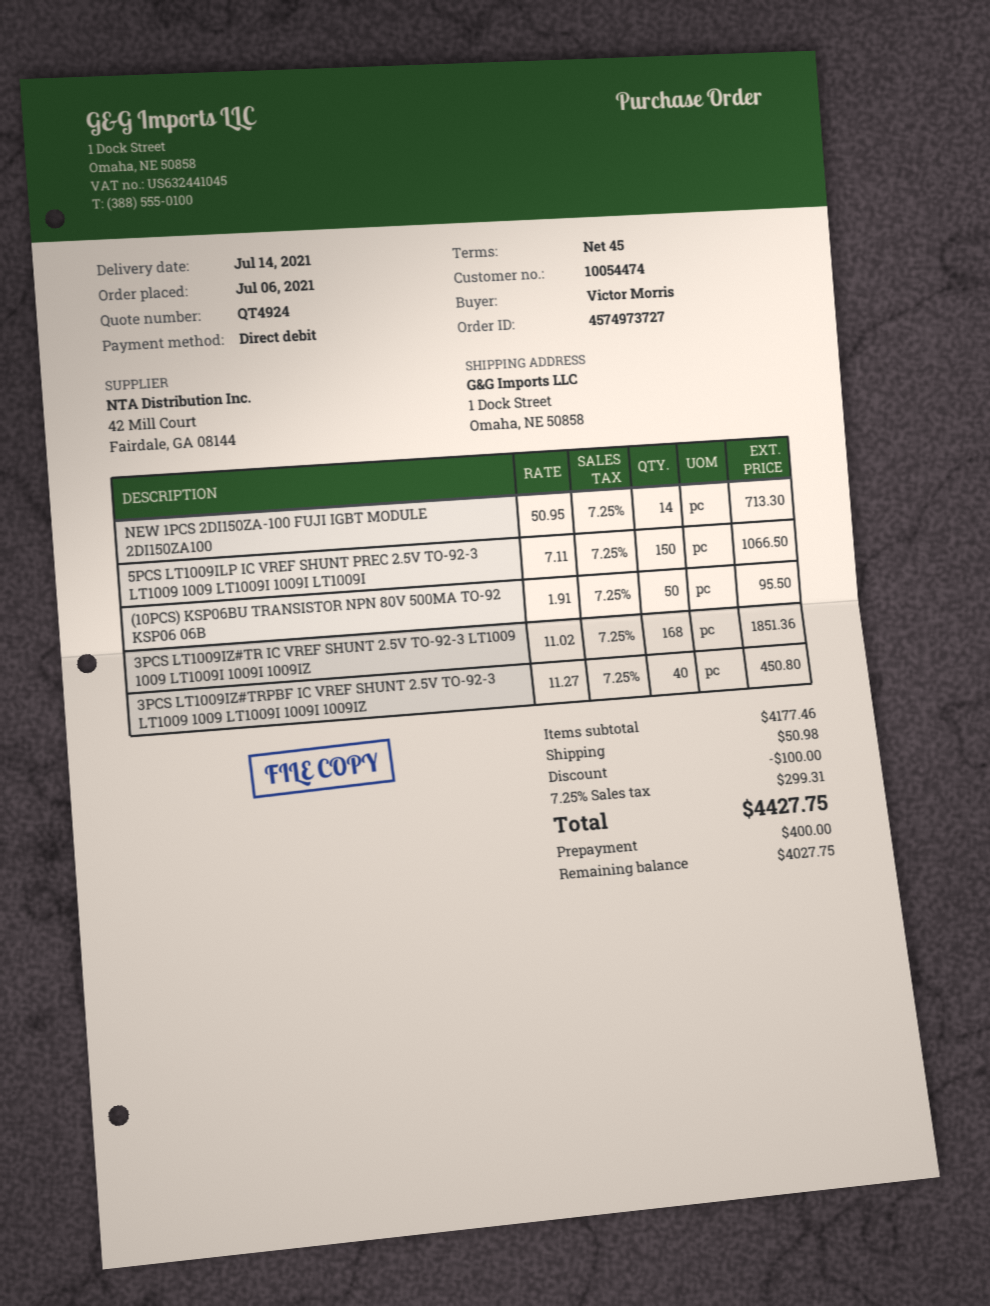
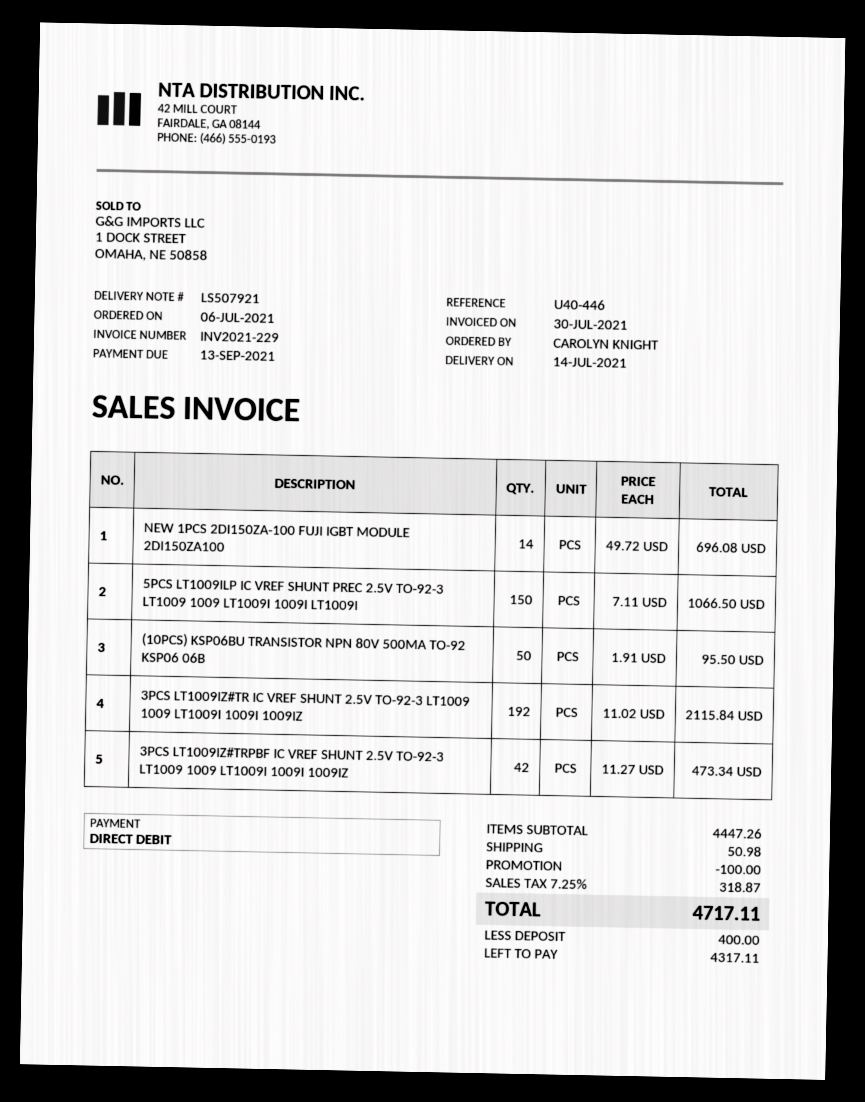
ordered by: Victor Morris -> CAROLYN KNIGHT
NEW 1PCS 2DI150ZA-100 FUJI IGBT MODULE 2DI150ZA100: 14 x 50.95 = 713.30 -> 14 x 49.72 = 696.08
3PCS LT1009IZ#TR IC VREF SHUNT 2.5V TO-92-3 LT1009 1009 LT1009I 1009I 1009IZ: 168 x 11.02 = 1851.36 -> 192 x 11.02 = 2115.84
3PCS LT1009IZ#TRPBF IC VREF SHUNT 2.5V TO-92-3 LT1009 1009 LT1009I 1009I 1009IZ: 40 x 11.27 = 450.80 -> 42 x 11.27 = 473.34
subtotal: 4177.46 -> 4447.26
tax: 7.25% = 299.31 -> 7.25% = 318.87
total: 4427.75 -> 4717.11
balance: 4027.75 -> 4317.11

